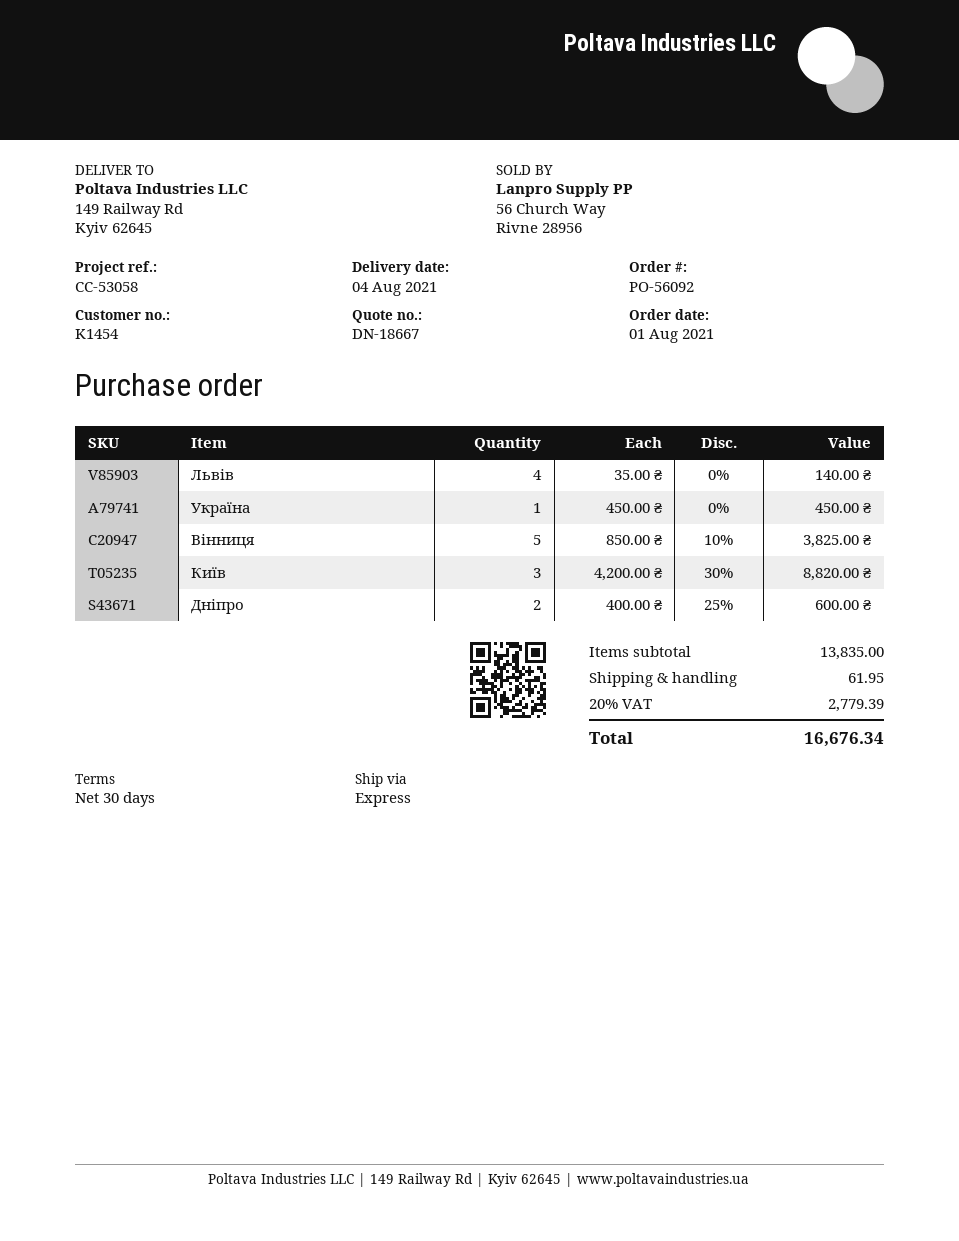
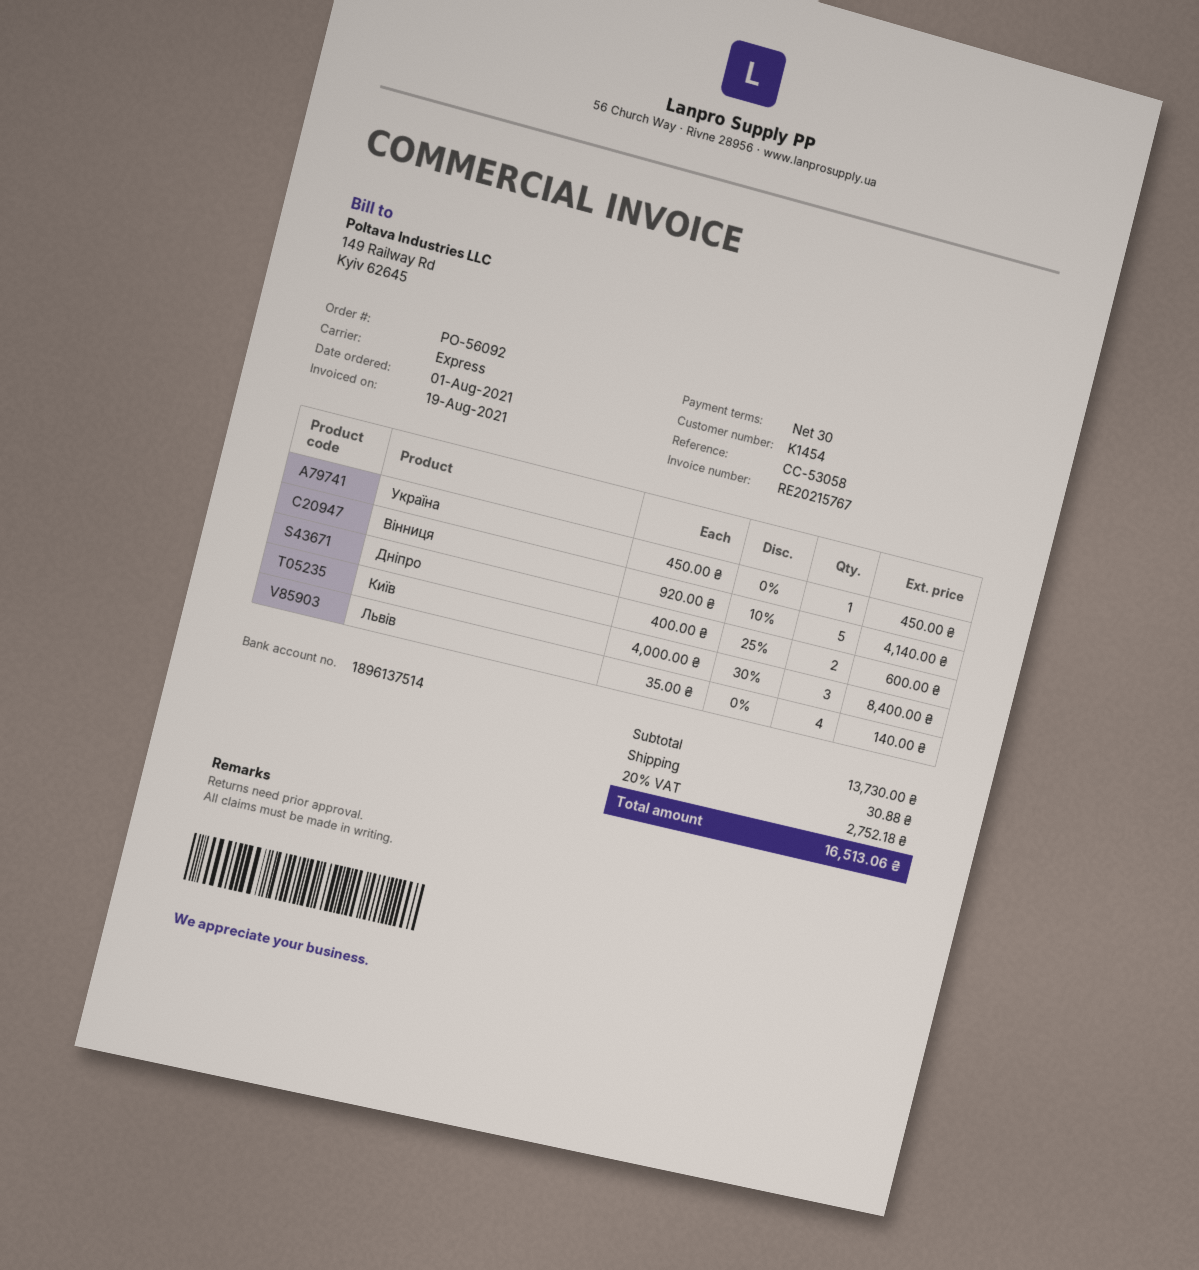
Вінниця: 5 x 850.00 - 10% = 3825.00 -> 5 x 920.00 - 10% = 4140.00
Київ: 3 x 4200.00 - 30% = 8820.00 -> 3 x 4000.00 - 30% = 8400.00
subtotal: 13835.00 -> 13730.00
shipping: 61.95 -> 30.88
tax: 20% = 2779.39 -> 20% = 2752.18
total: 16676.34 -> 16513.06

